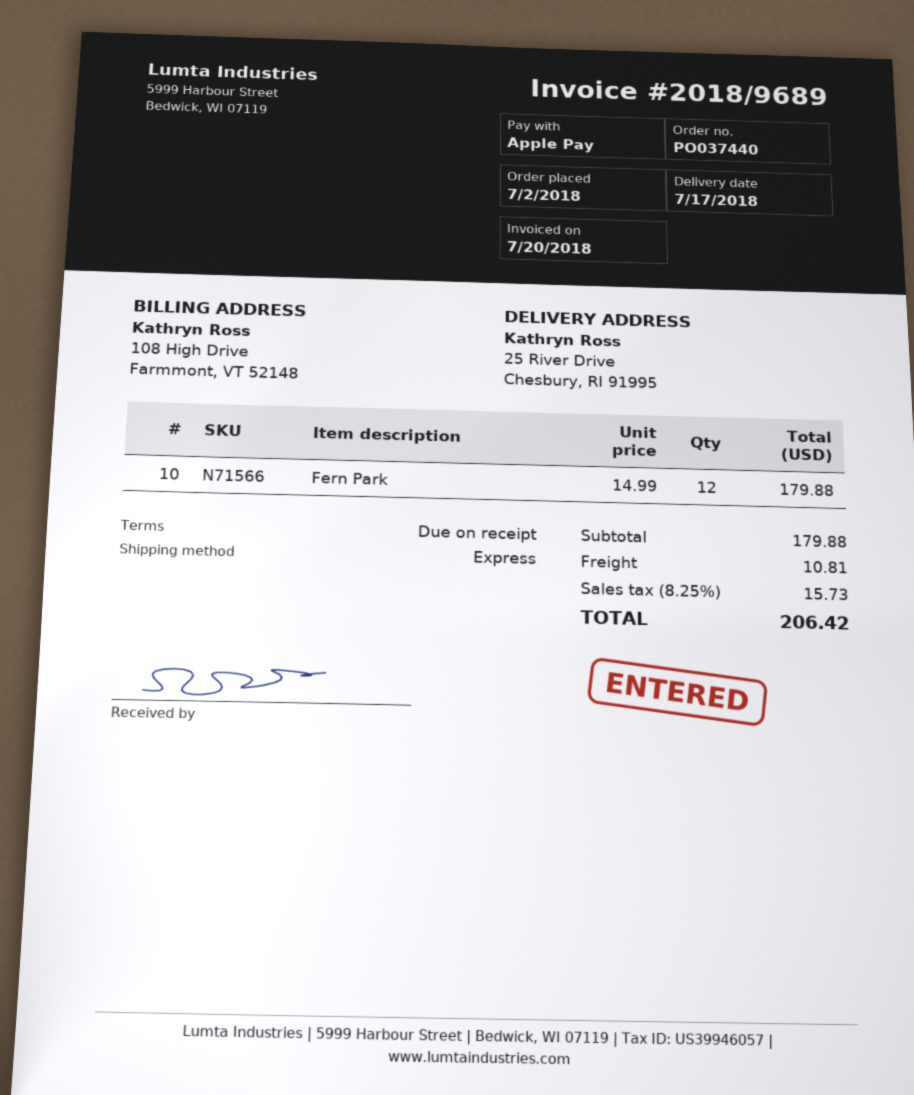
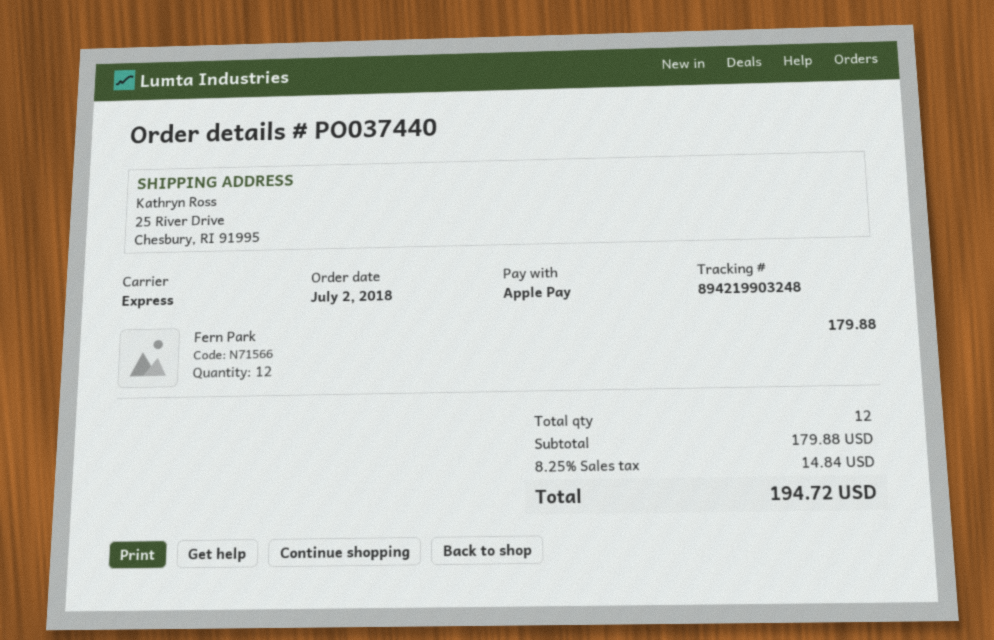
shipping: 10.81 -> none
tax: 8.25% = 15.73 -> 8.25% = 14.84
total: 206.42 -> 194.72

